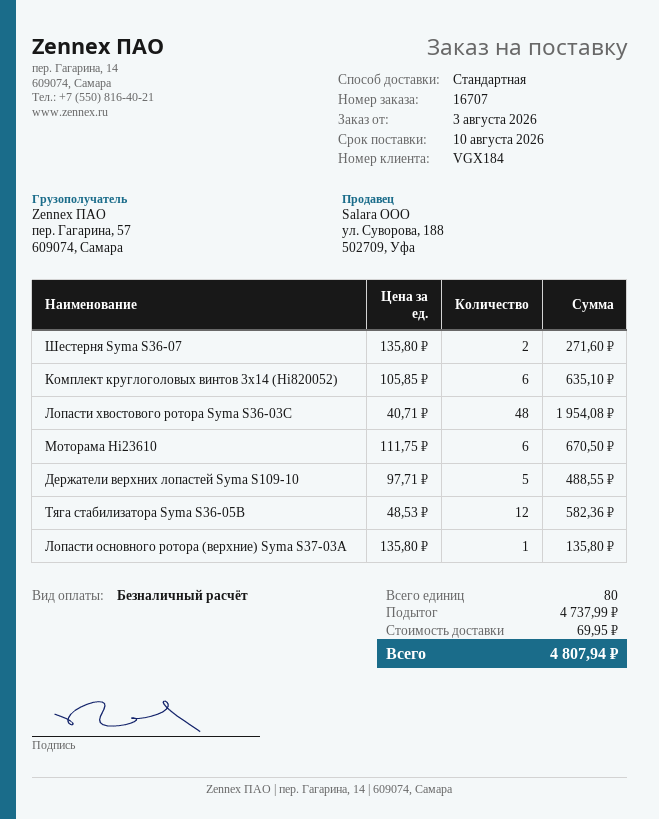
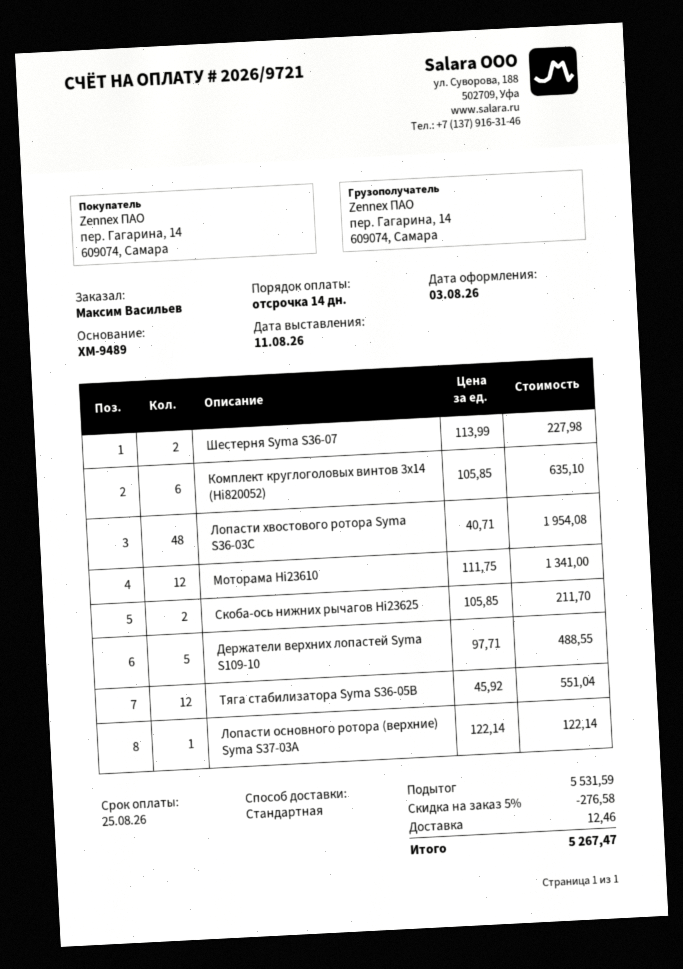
ship to: пер. Гагарина, 57, 609074, Самара -> пер. Гагарина, 14, 609074, Самара
Шестерня Syma S36-07: 2 x 135.80 = 271.60 -> 2 x 113.99 = 227.98
Моторама Hi23610: 6 x 111.75 = 670.50 -> 12 x 111.75 = 1341.00
Тяга стабилизатора Syma S36-05B: 12 x 48.53 = 582.36 -> 12 x 45.92 = 551.04
Лопасти основного ротора (верхние) Syma S37-03A: 1 x 135.80 = 135.80 -> 1 x 122.14 = 122.14
Скоба-ось нижних рычагов Hi23625: none -> 2 x 105.85 = 211.70
subtotal: 4737.99 -> 5531.59
discount: none -> 5% = 276.58
shipping: 69.95 -> 12.46
total: 4807.94 -> 5267.47

